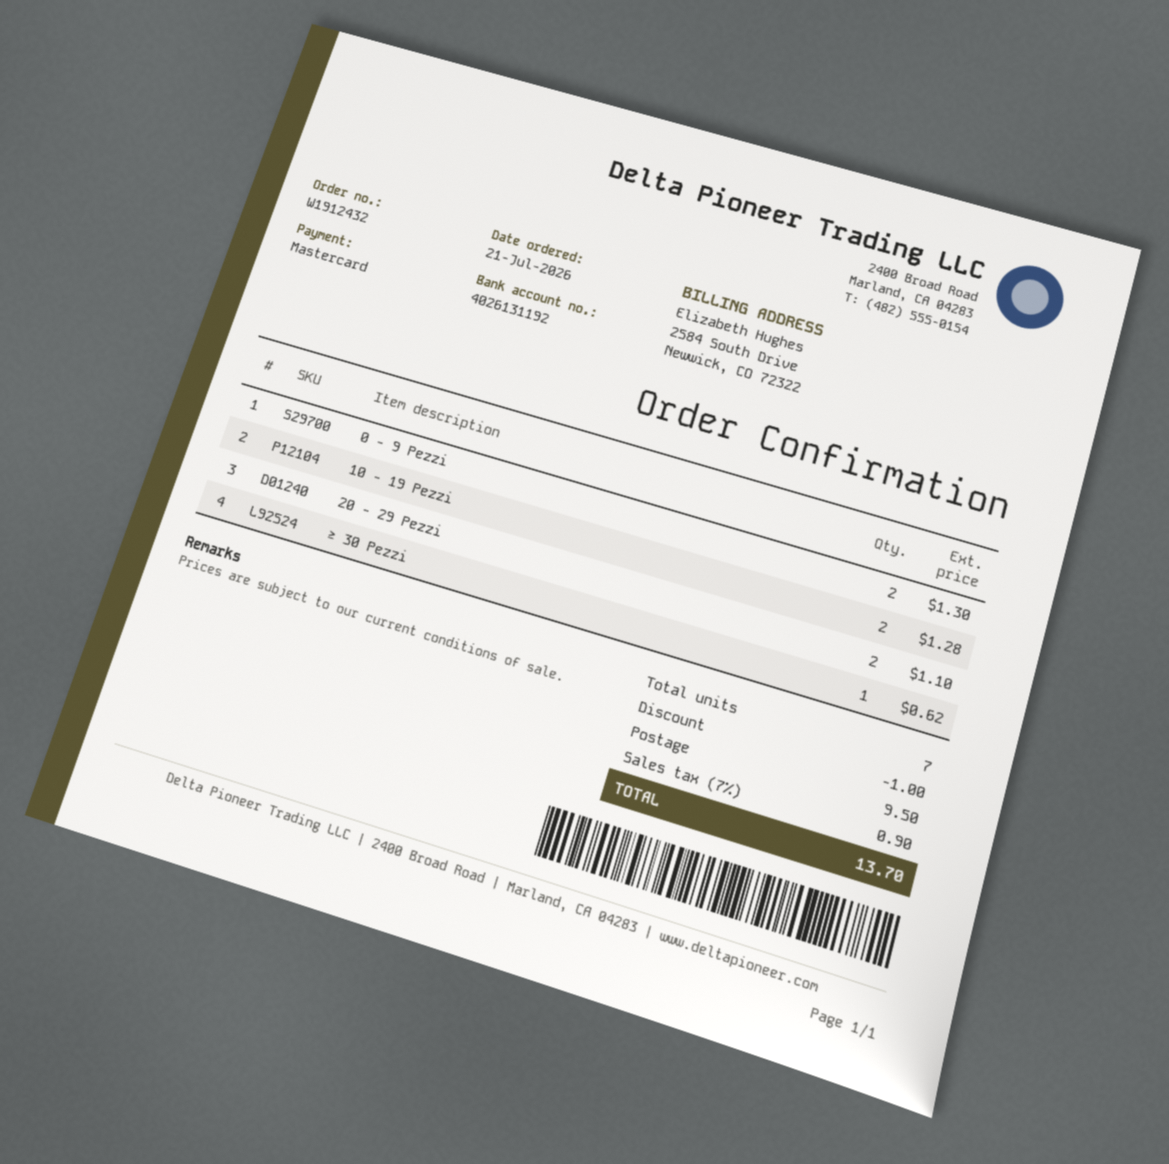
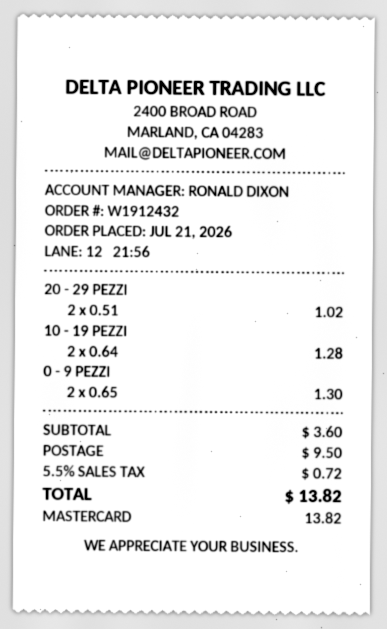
20 - 29 Pezzi: 2 for 1.10 -> 2 for 1.02
≥ 30 Pezzi: 1 for 0.62 -> none
discount: 1.00 -> none
tax: 7% = 0.90 -> 5.5% = 0.72
total: 13.70 -> 13.82

